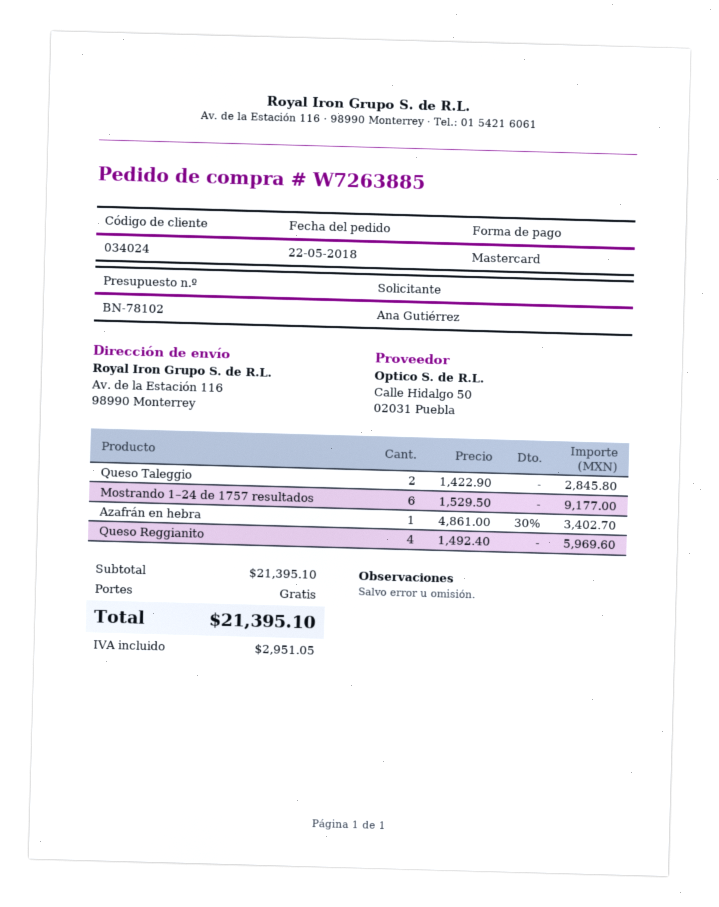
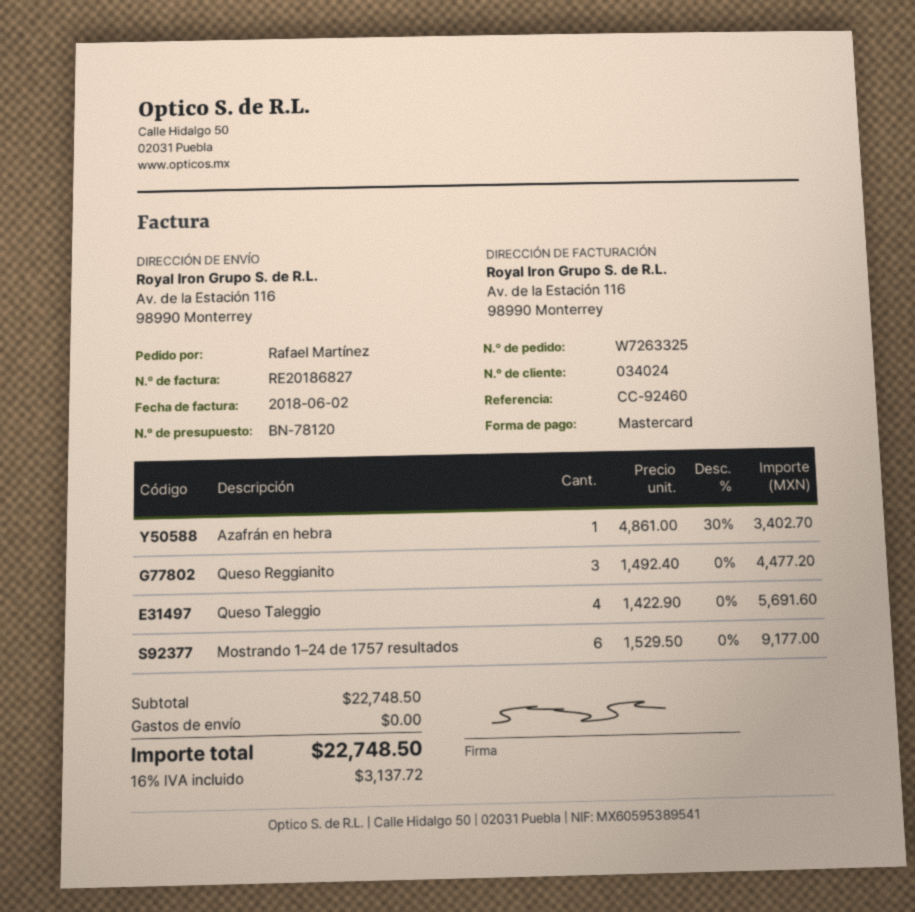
quote number: BN-78102 -> BN-78120
order number: W7263885 -> W7263325
ordered by: Ana Gutiérrez -> Rafael Martínez
Queso Taleggio: 2 x 1422.90 = 2845.80 -> 4 x 1422.90 = 5691.60
Queso Reggianito: 4 x 1492.40 = 5969.60 -> 3 x 1492.40 = 4477.20
subtotal: 21395.10 -> 22748.50
tax: 2951.05 -> 3137.72
total: 21395.10 -> 22748.50

